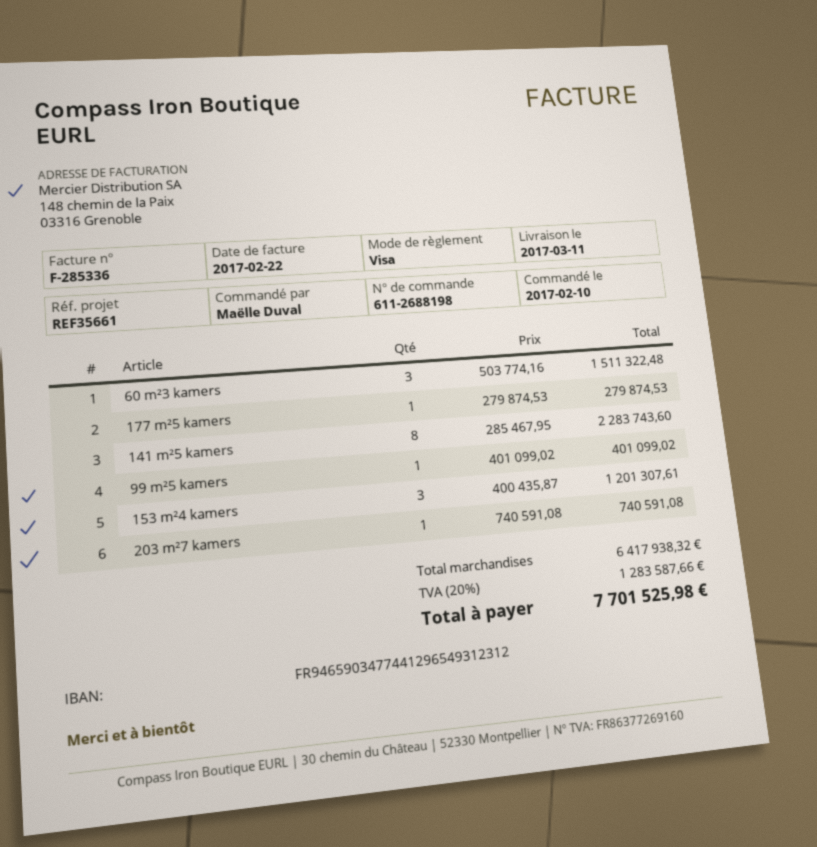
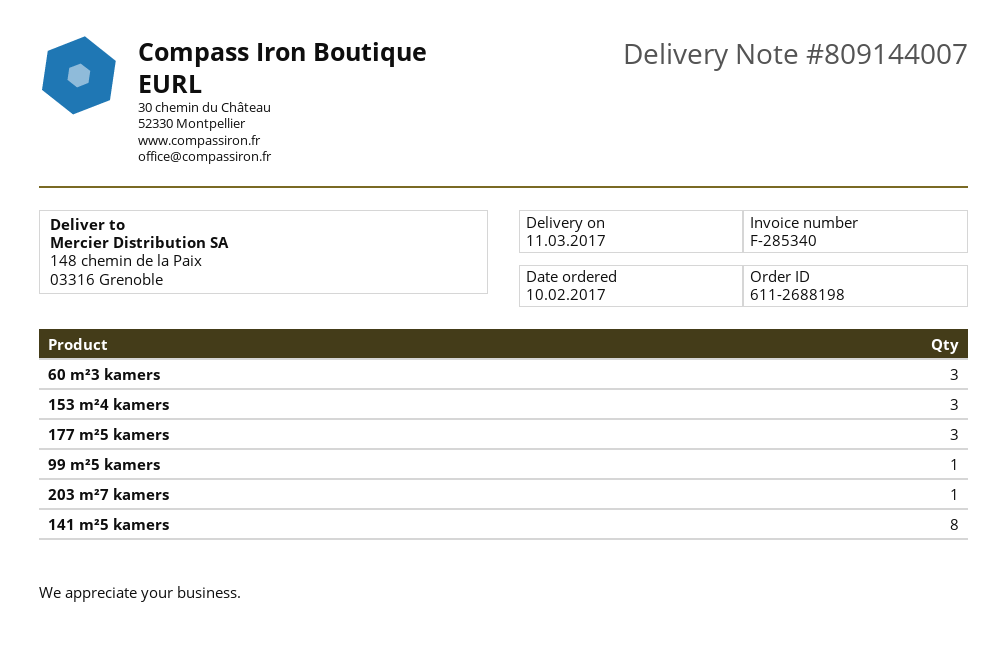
invoice number: F-285336 -> F-285340
177 m²5 kamers: 1 -> 3

